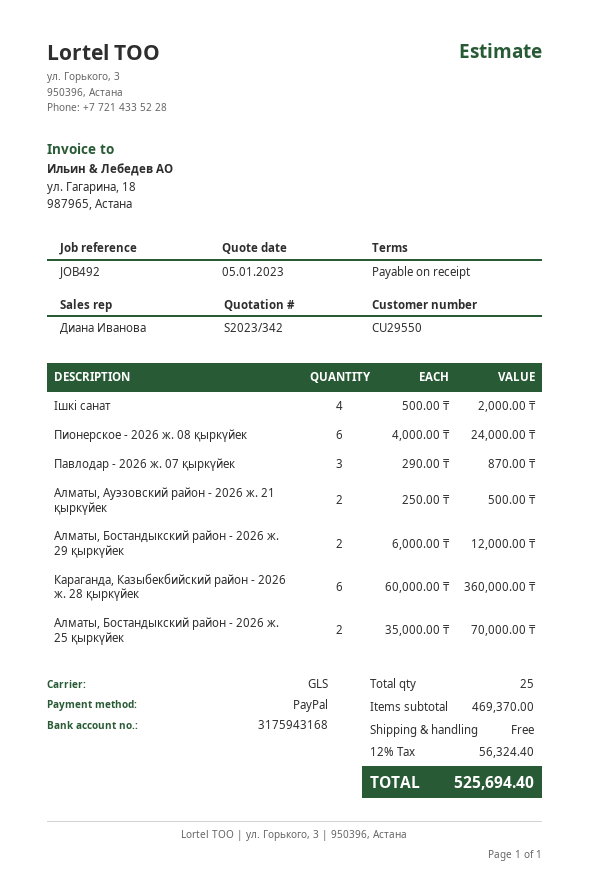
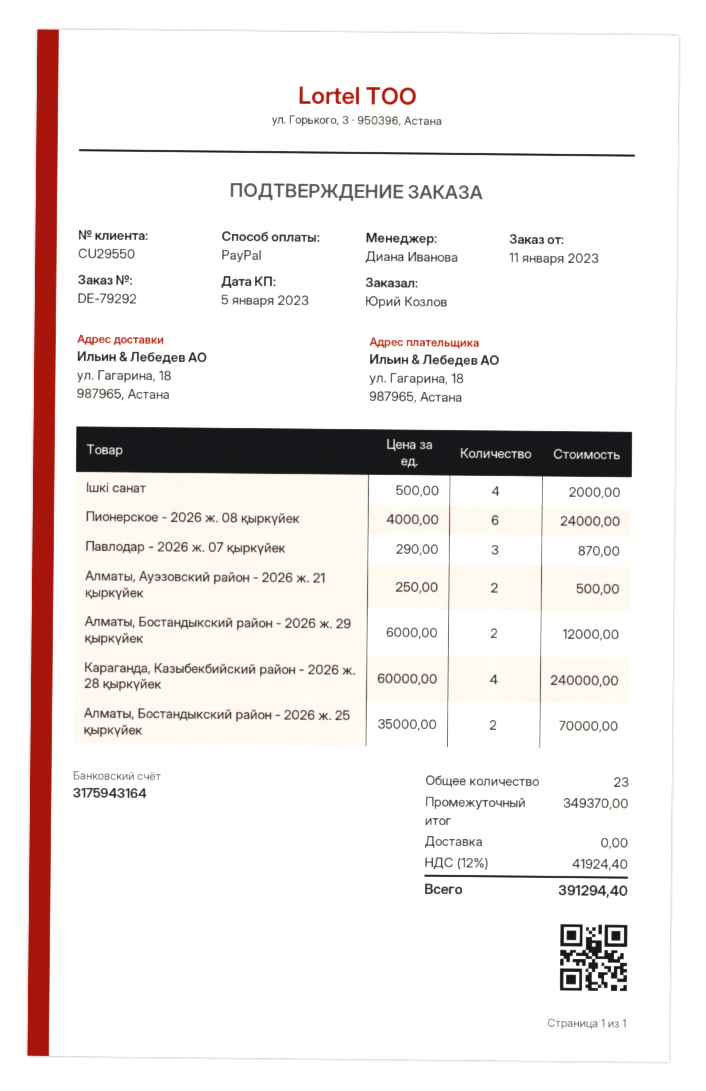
bank account: 3175943168 -> 3175943164
Караганда, Казыбекбийский район - 2026 ж. 28 қыркүйек: 6 x 60000.00 = 360000.00 -> 4 x 60000.00 = 240000.00
total quantity: 25 -> 23
subtotal: 469370.00 -> 349370.00
tax: 12% = 56324.40 -> 12% = 41924.40
total: 525694.40 -> 391294.40

